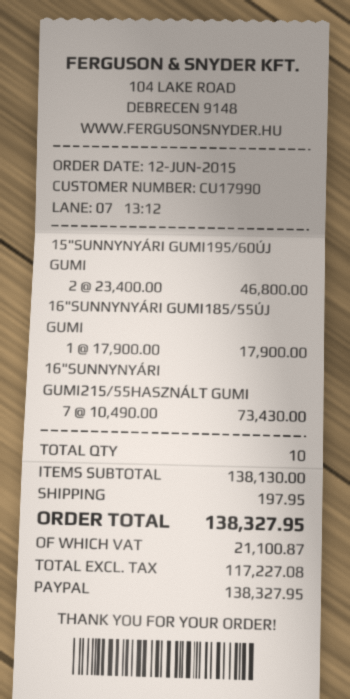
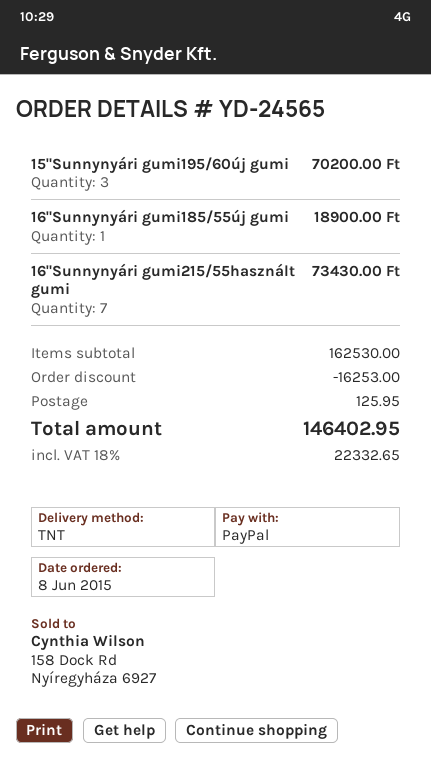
order date: 2015-06-12 -> 2015-06-08
15"SUNNYNYÁRI GUMI195/60ÚJ GUMI: 2 for 46800.00 -> 3 for 70200.00
16"SUNNYNYÁRI GUMI185/55ÚJ GUMI: 1 for 17900.00 -> 1 for 18900.00
subtotal: 138130.00 -> 162530.00
discount: none -> 16253.00
shipping: 197.95 -> 125.95
tax: 21100.87 -> 22332.65
total: 138327.95 -> 146402.95

